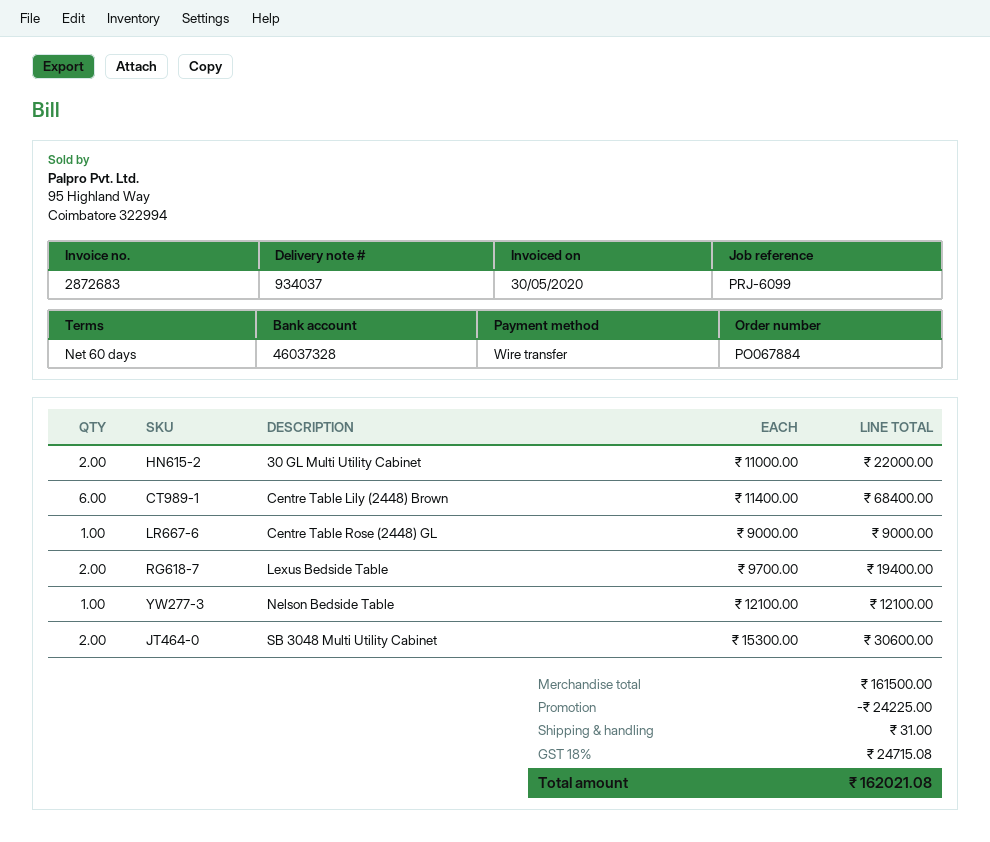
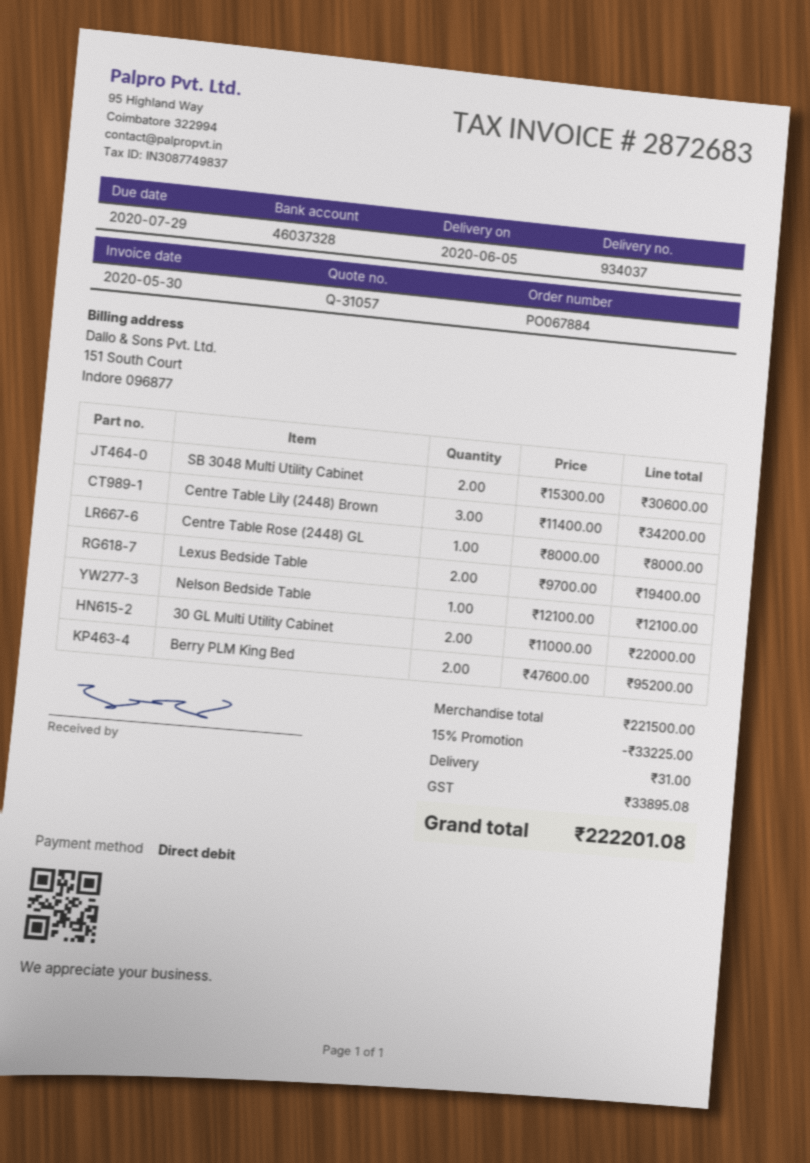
payment method: bank transfer -> direct debit
Centre Table Lily (2448) Brown: 6 x 11400.00 = 68400.00 -> 3 x 11400.00 = 34200.00
Centre Table Rose (2448) GL: 1 x 9000.00 = 9000.00 -> 1 x 8000.00 = 8000.00
Berry PLM King Bed: none -> 2 x 47600.00 = 95200.00
subtotal: 161500.00 -> 221500.00
discount: 24225.00 -> 33225.00
tax: 24715.08 -> 33895.08
total: 162021.08 -> 222201.08

